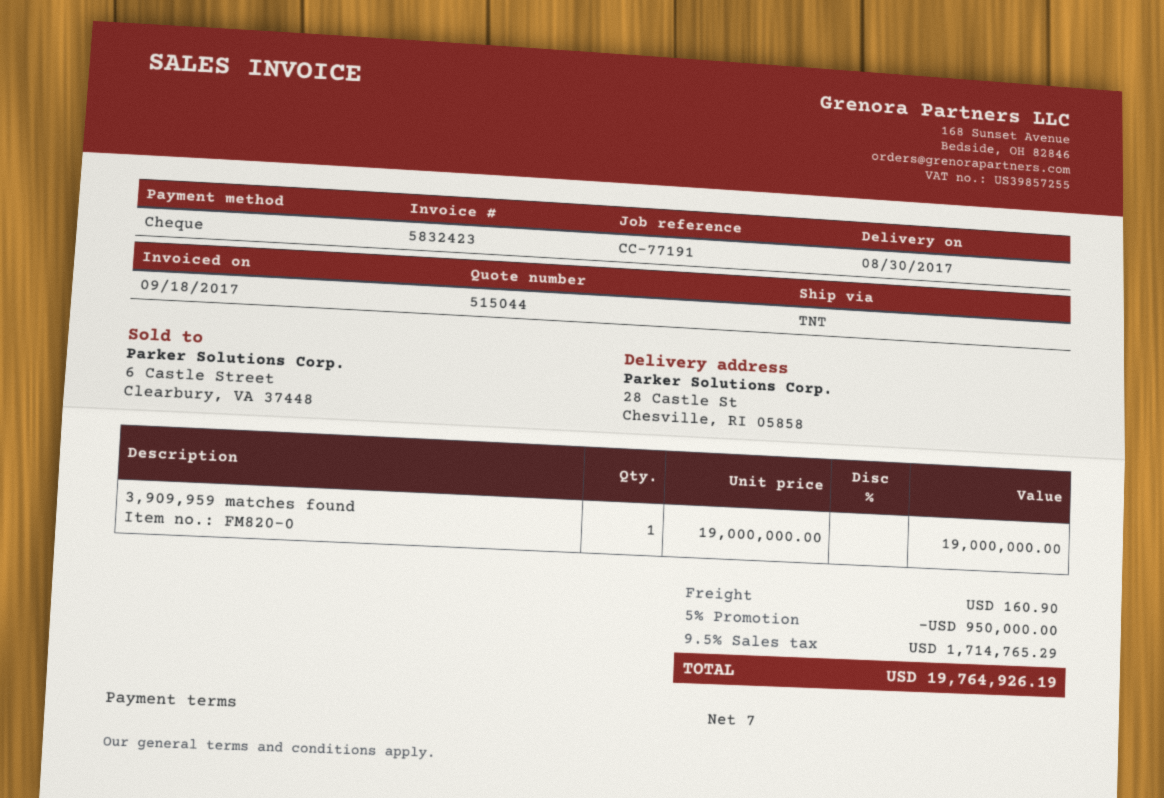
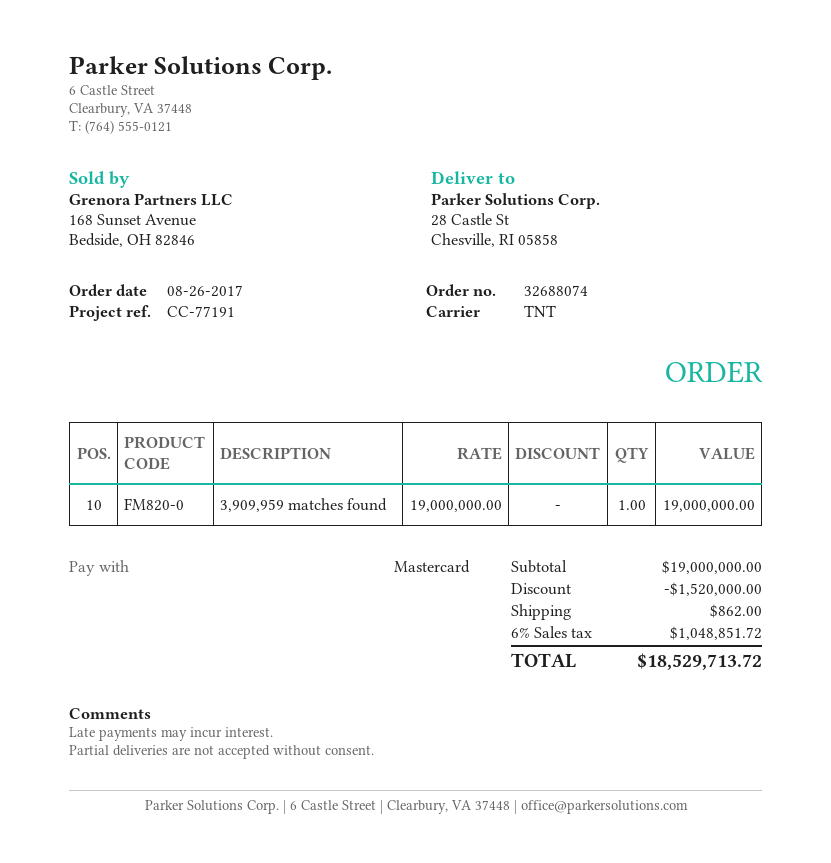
payment method: cheque -> Mastercard
discount: 950000.00 -> 1520000.00
shipping: 160.90 -> 862.00
tax: 9.5% = 1714765.29 -> 6% = 1048851.72
total: 19764926.19 -> 18529713.72

